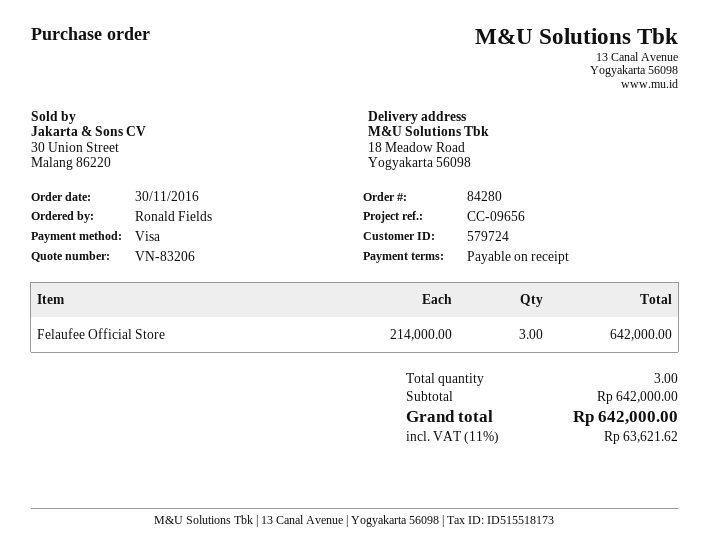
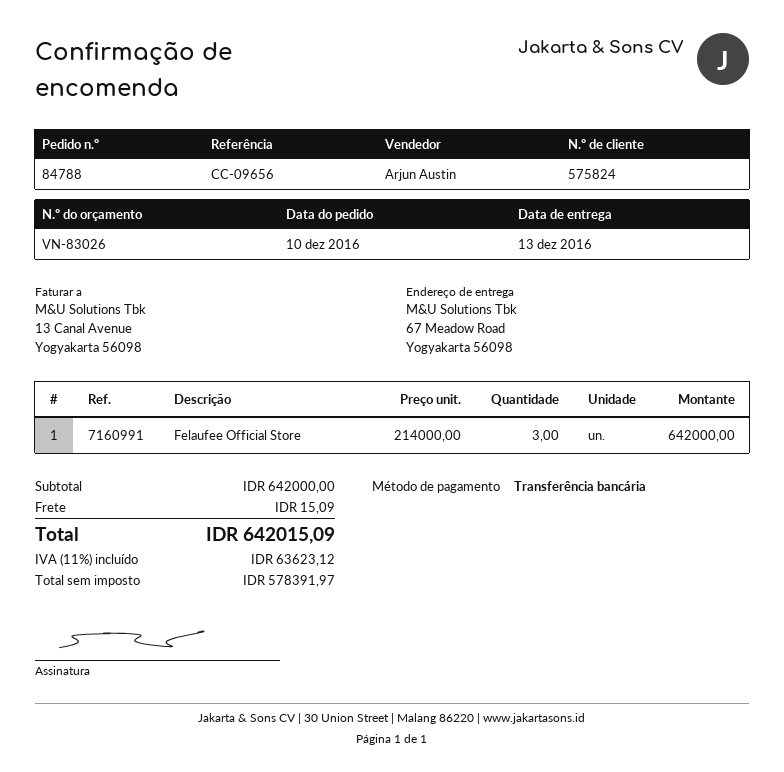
quote number: VN-83206 -> VN-83026
order number: 84280 -> 84788
order date: 2016-11-30 -> 2016-12-10
customer number: 579724 -> 575824
payment method: Visa -> bank transfer
ship to: 18 Meadow Road, Yogyakarta 56098 -> 67 Meadow Road, Yogyakarta 56098
shipping: none -> 15.09
tax: 11% = 63621.62 -> 11% = 63623.12
total: 642000.00 -> 642015.09

